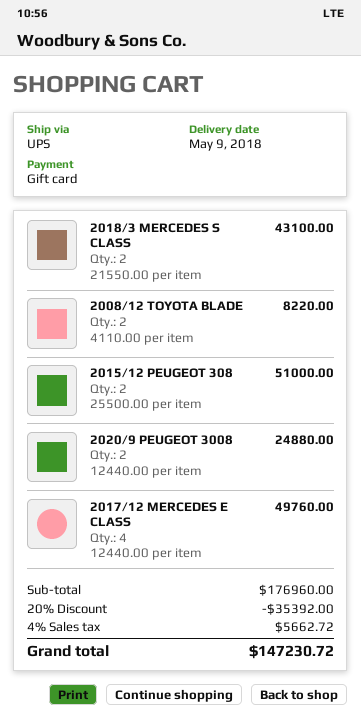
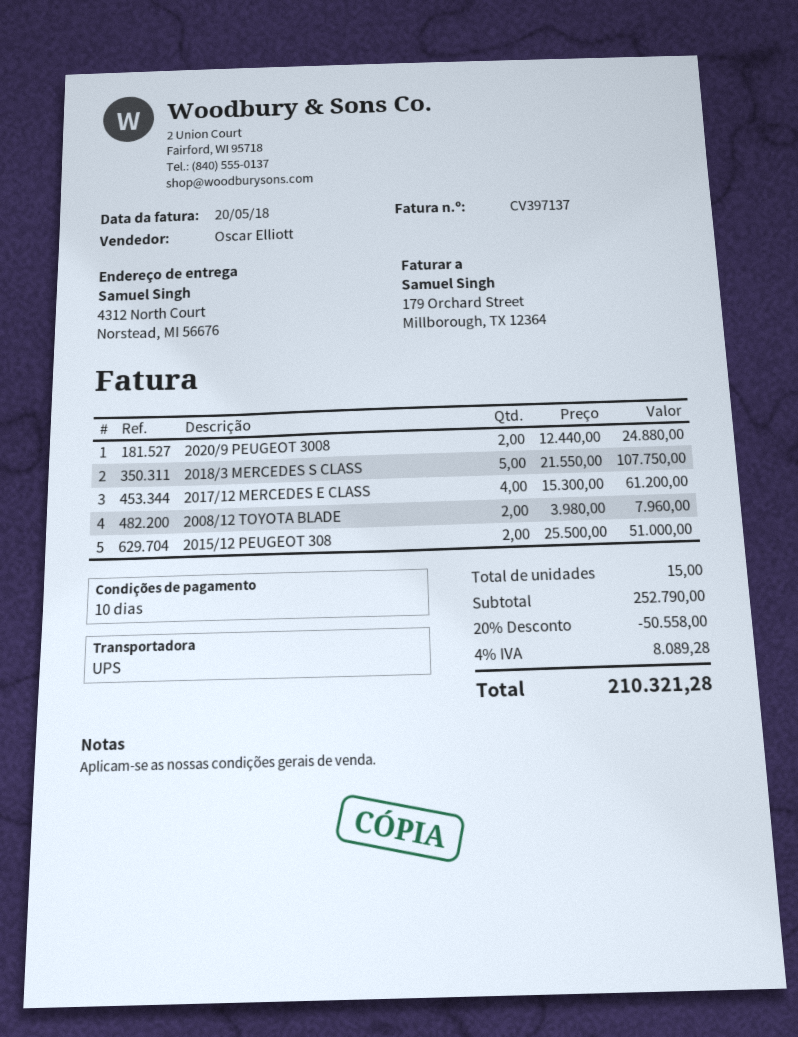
2018/3 MERCEDES S CLASS: 2 x 21550.00 = 43100.00 -> 5 x 21550.00 = 107750.00
2008/12 TOYOTA BLADE: 2 x 4110.00 = 8220.00 -> 2 x 3980.00 = 7960.00
2017/12 MERCEDES E CLASS: 4 x 12440.00 = 49760.00 -> 4 x 15300.00 = 61200.00
subtotal: 176960.00 -> 252790.00
discount: 20% = 35392.00 -> 20% = 50558.00
tax: 4% = 5662.72 -> 4% = 8089.28
total: 147230.72 -> 210321.28

